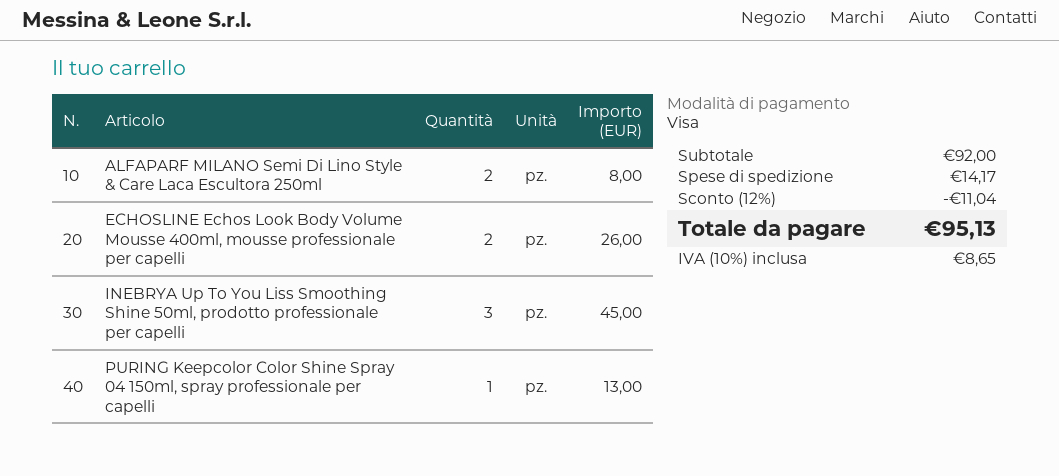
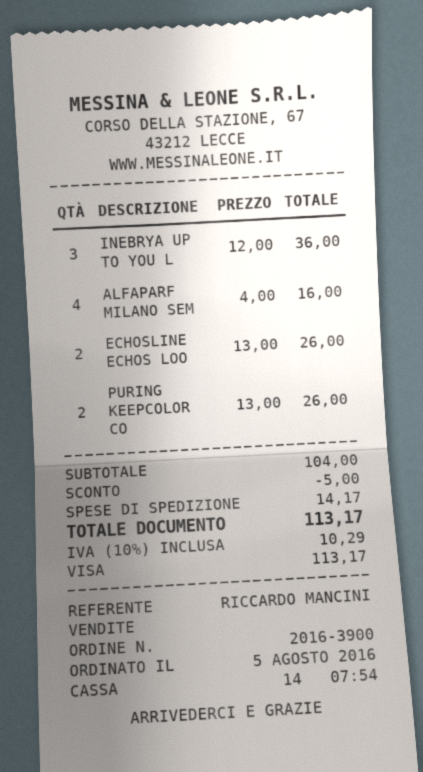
ALFAPARF MILANO Semi Di Lino Style & Care Laca Escultora 250ml: 2 for 8.00 -> 4 for 16.00
INEBRYA Up To You Liss Smoothing Shine 50ml, prodotto professionale per capelli: 3 for 45.00 -> 3 for 36.00
PURING Keepcolor Color Shine Spray 04 150ml, spray professionale per capelli: 1 for 13.00 -> 2 for 26.00
subtotal: 92.00 -> 104.00
discount: 11.04 -> 5.00
tax: 10% = 8.65 -> 10% = 10.29
total: 95.13 -> 113.17

